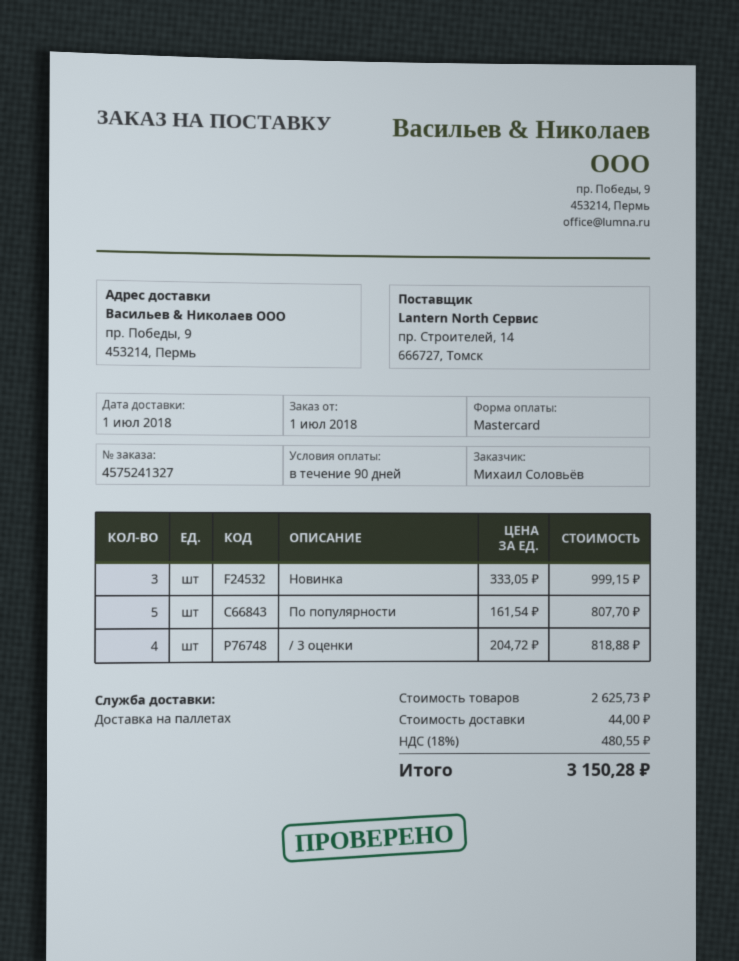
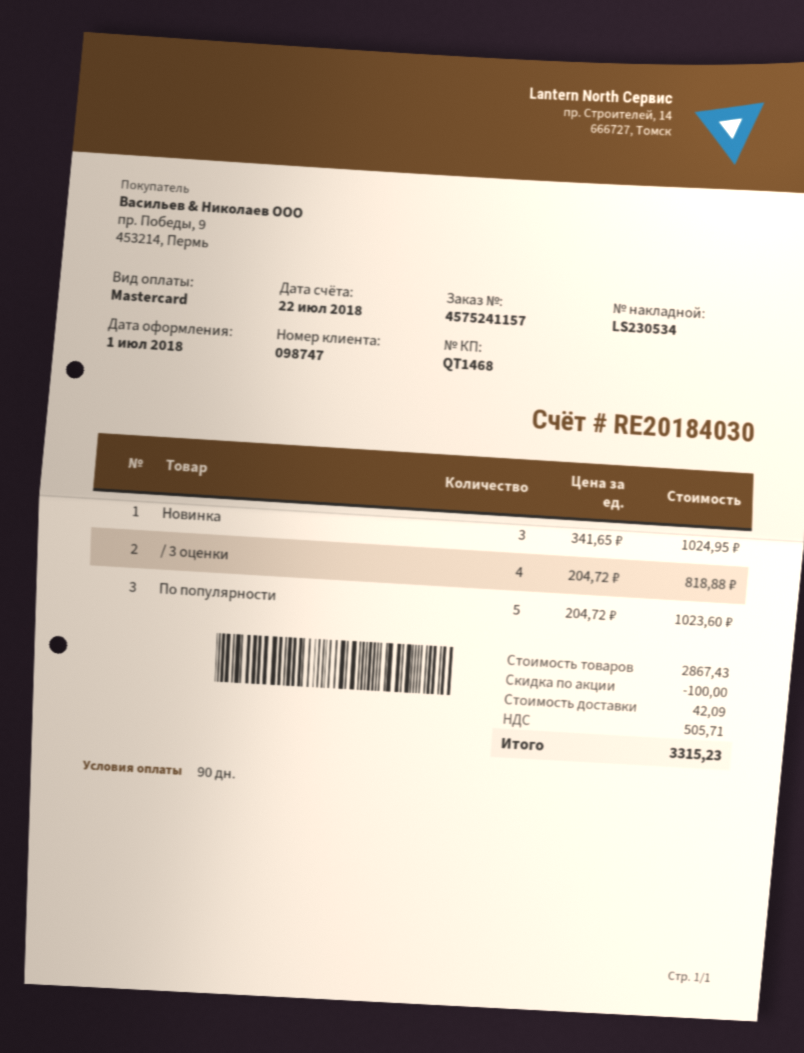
order number: 4575241327 -> 4575241157
Новинка: 3 x 333.05 = 999.15 -> 3 x 341.65 = 1024.95
По популярности: 5 x 161.54 = 807.70 -> 5 x 204.72 = 1023.60
subtotal: 2625.73 -> 2867.43
discount: none -> 100.00
shipping: 44.00 -> 42.09
tax: 480.55 -> 505.71
total: 3150.28 -> 3315.23

